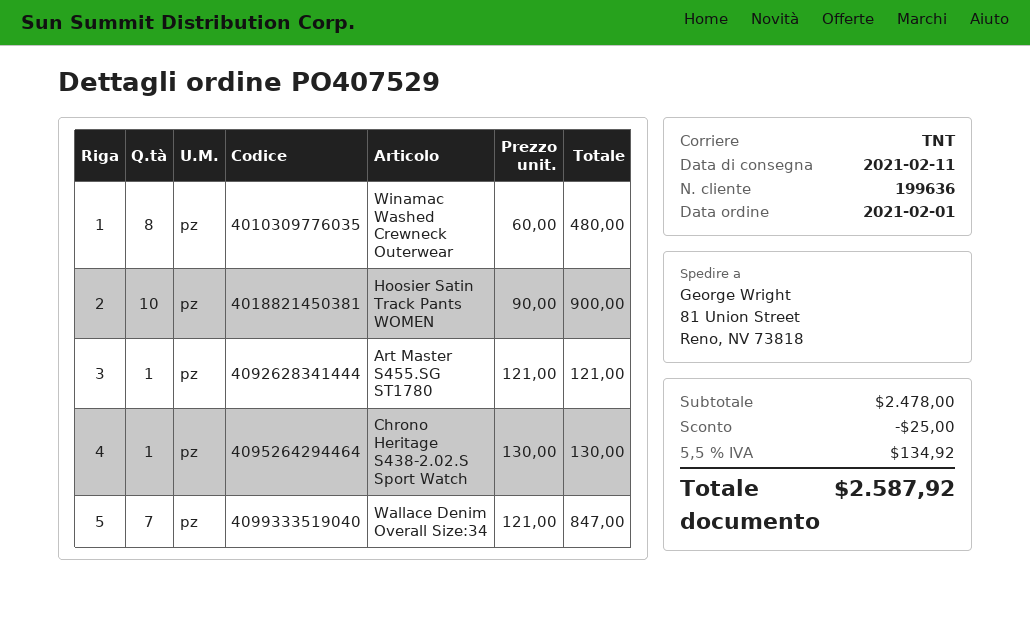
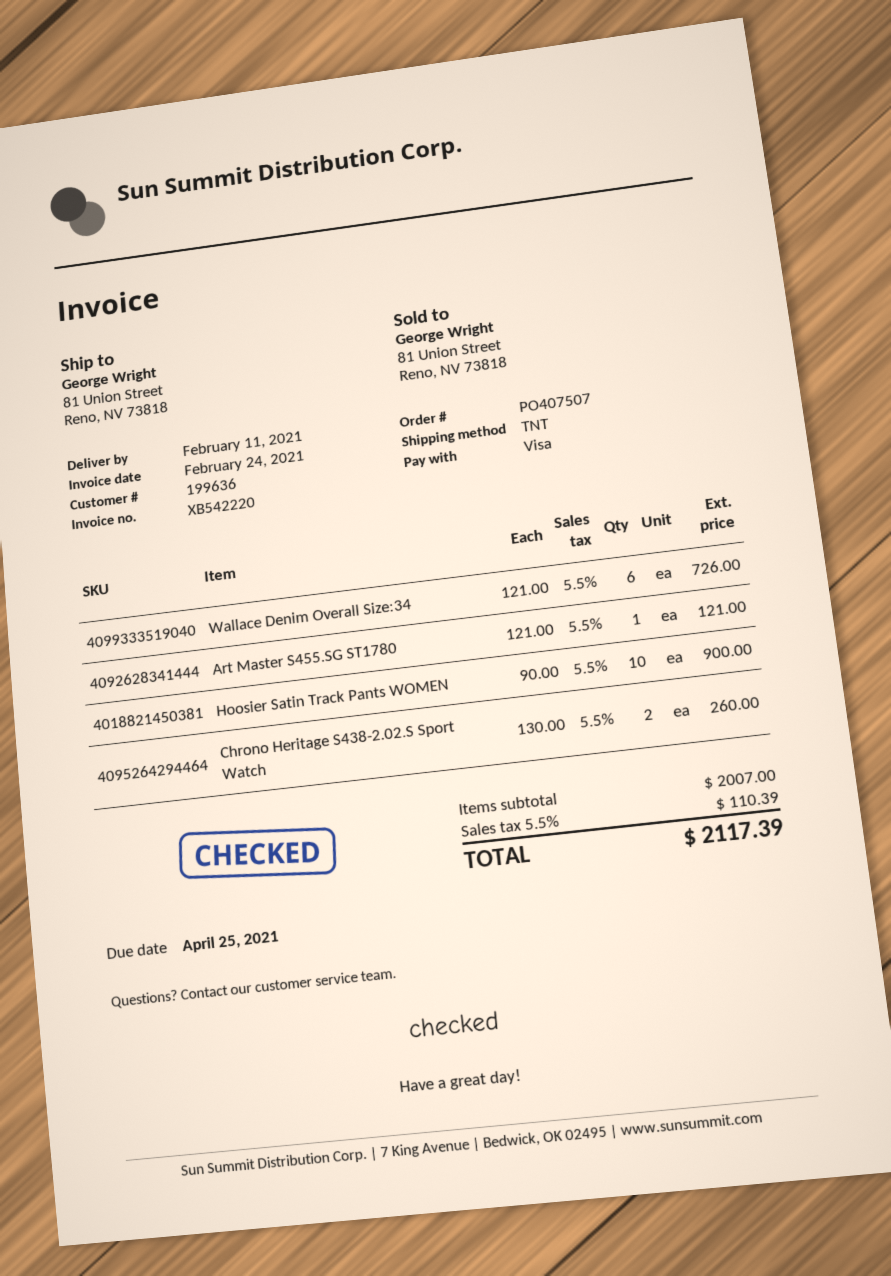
order number: PO407529 -> PO407507
Winamac Washed Crewneck Outerwear: 8 x 60.00 = 480.00 -> none
Chrono Heritage S438-2.02.S Sport Watch: 1 x 130.00 = 130.00 -> 2 x 130.00 = 260.00
Wallace Denim Overall Size:34: 7 x 121.00 = 847.00 -> 6 x 121.00 = 726.00
subtotal: 2478.00 -> 2007.00
discount: 25.00 -> none
tax: 5.5% = 134.92 -> 5.5% = 110.39
total: 2587.92 -> 2117.39

